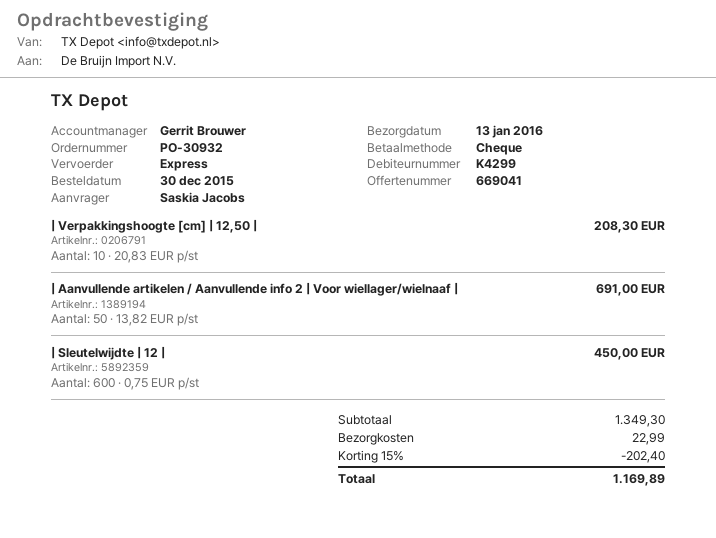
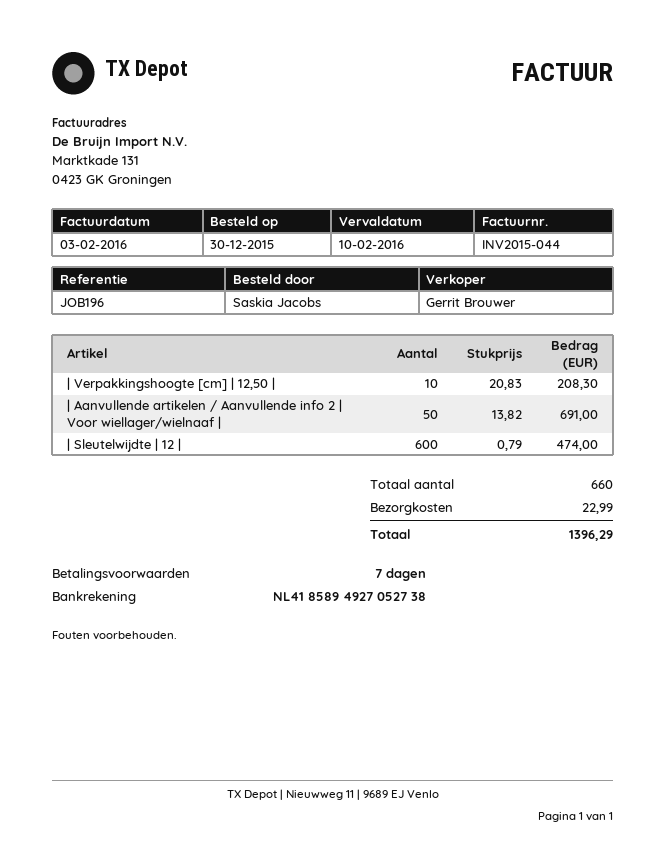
| Sleutelwijdte | 12 |: 600 x 0.75 = 450.00 -> 600 x 0.79 = 474.00
discount: 15% = 202.40 -> none
total: 1169.89 -> 1396.29

